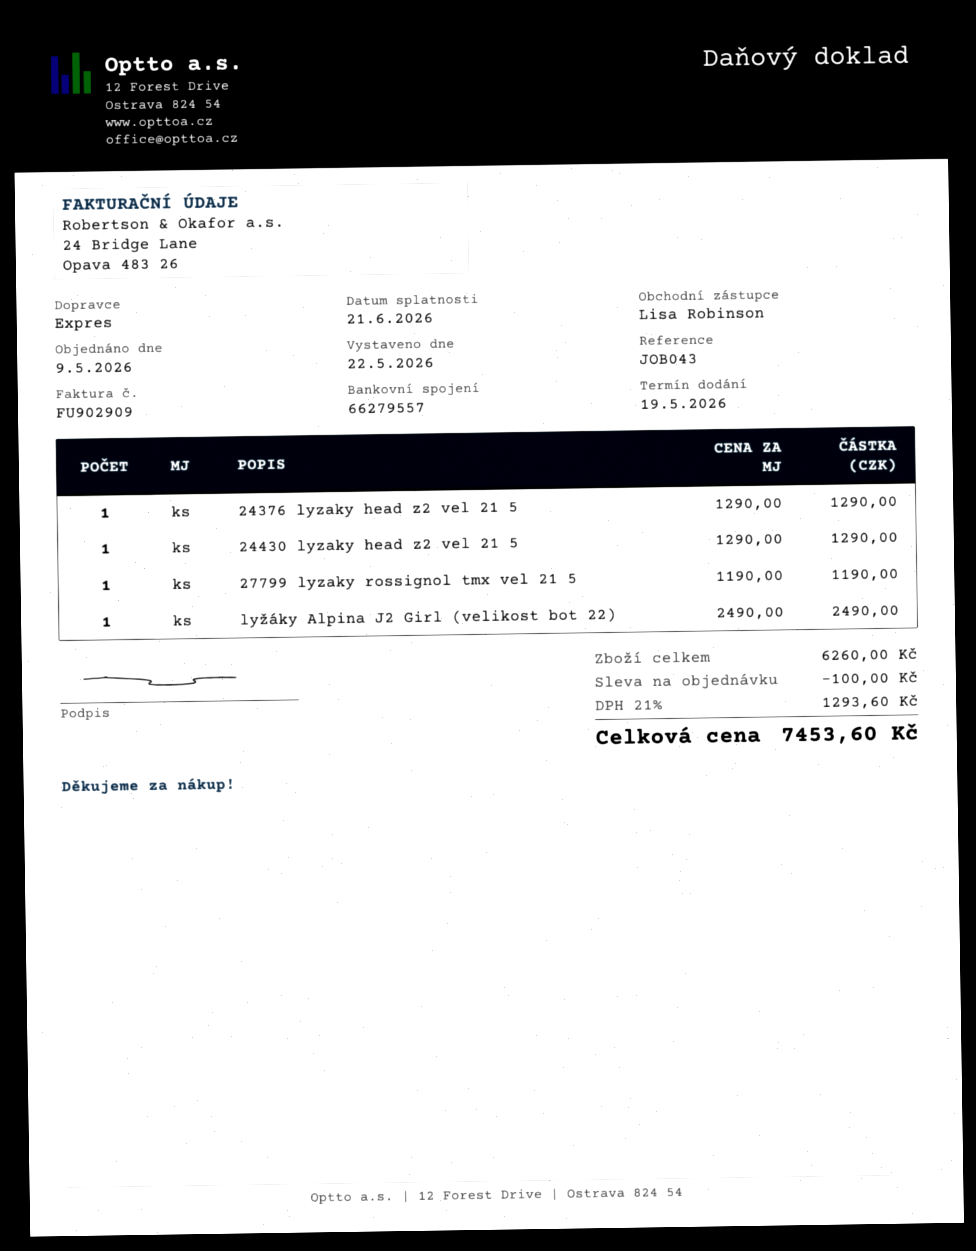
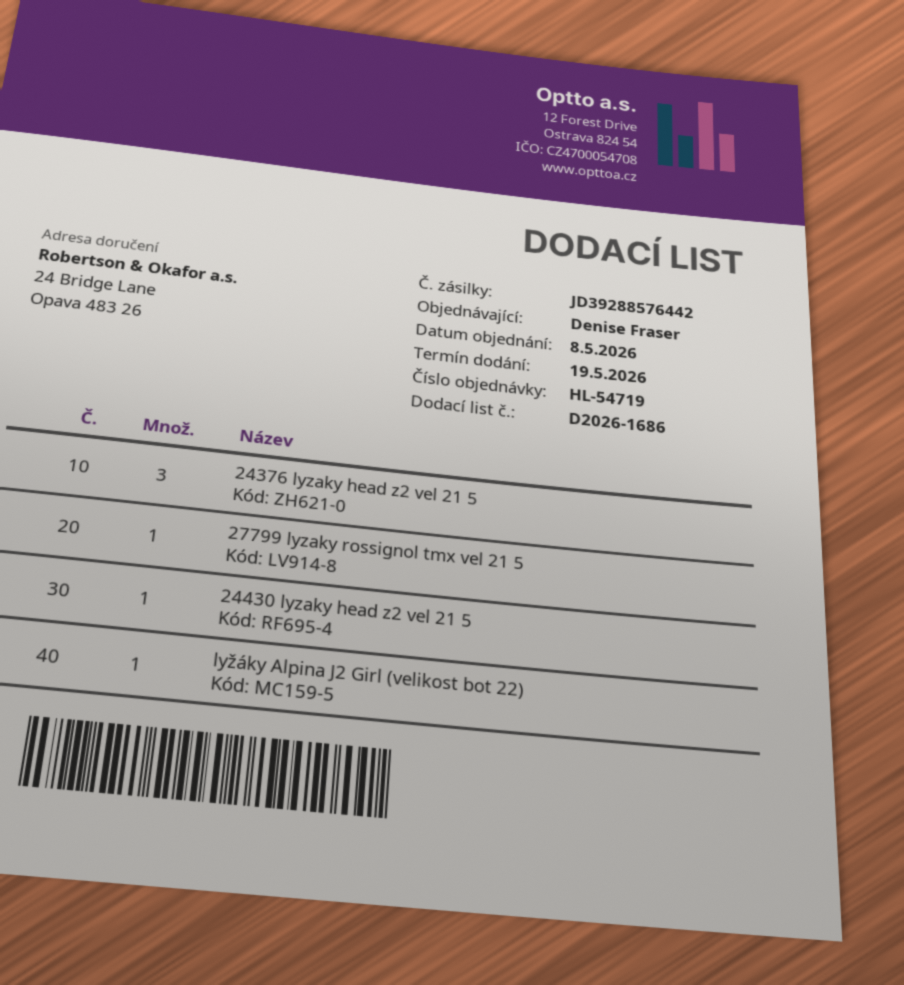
order date: 2026-05-09 -> 2026-05-08
24376 lyzaky head z2 vel 21 5: 1 -> 3

